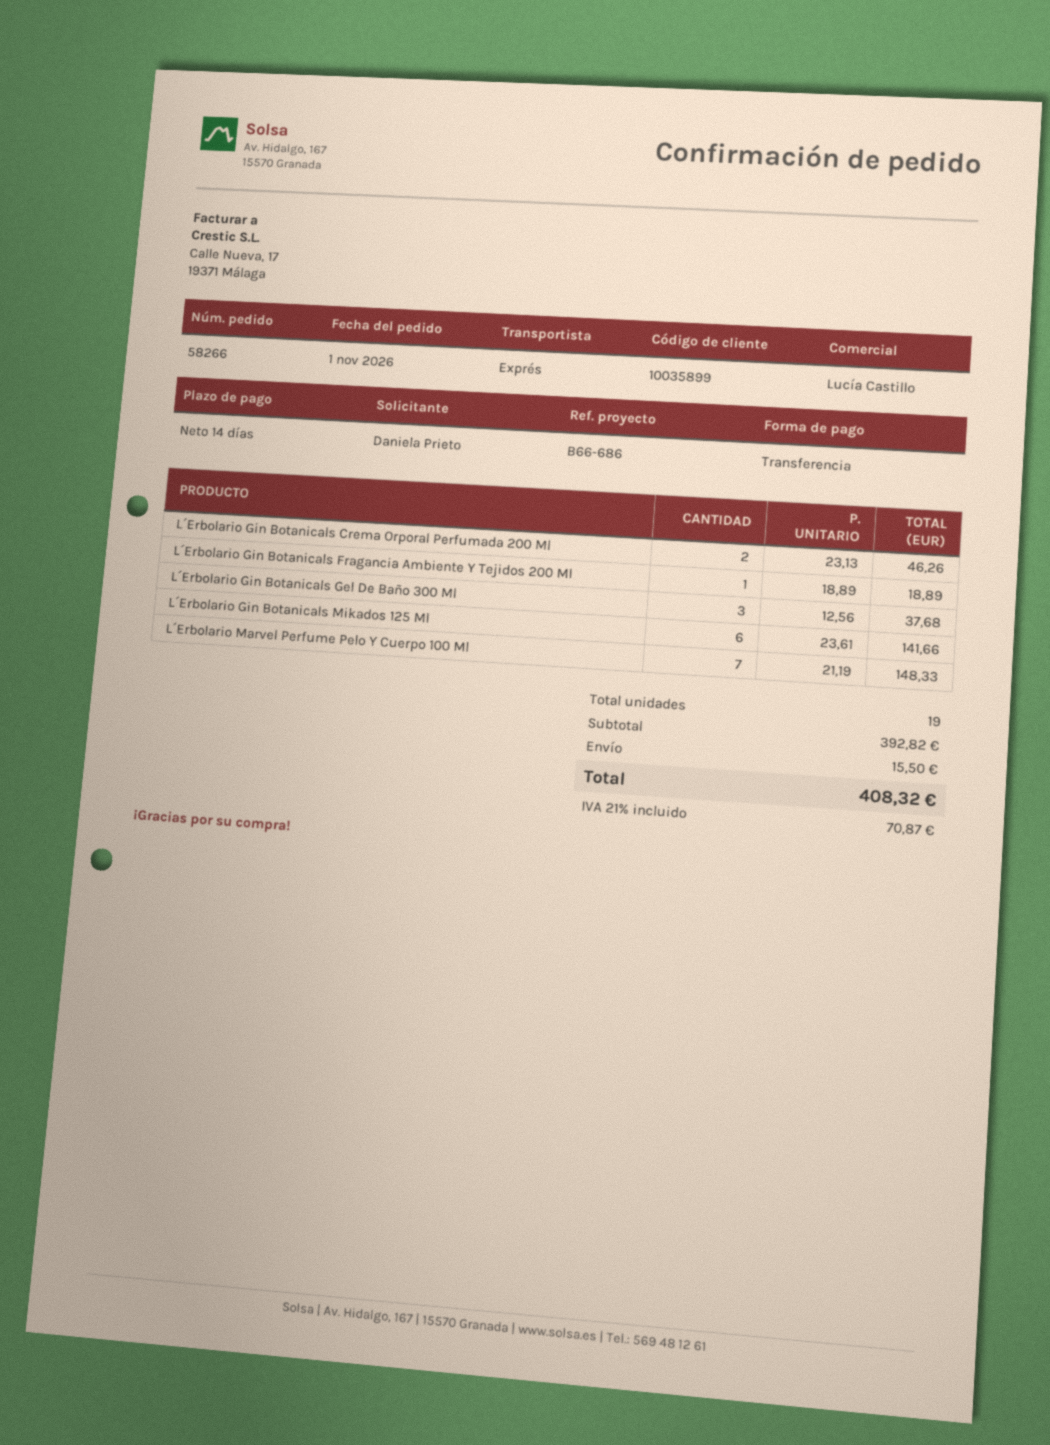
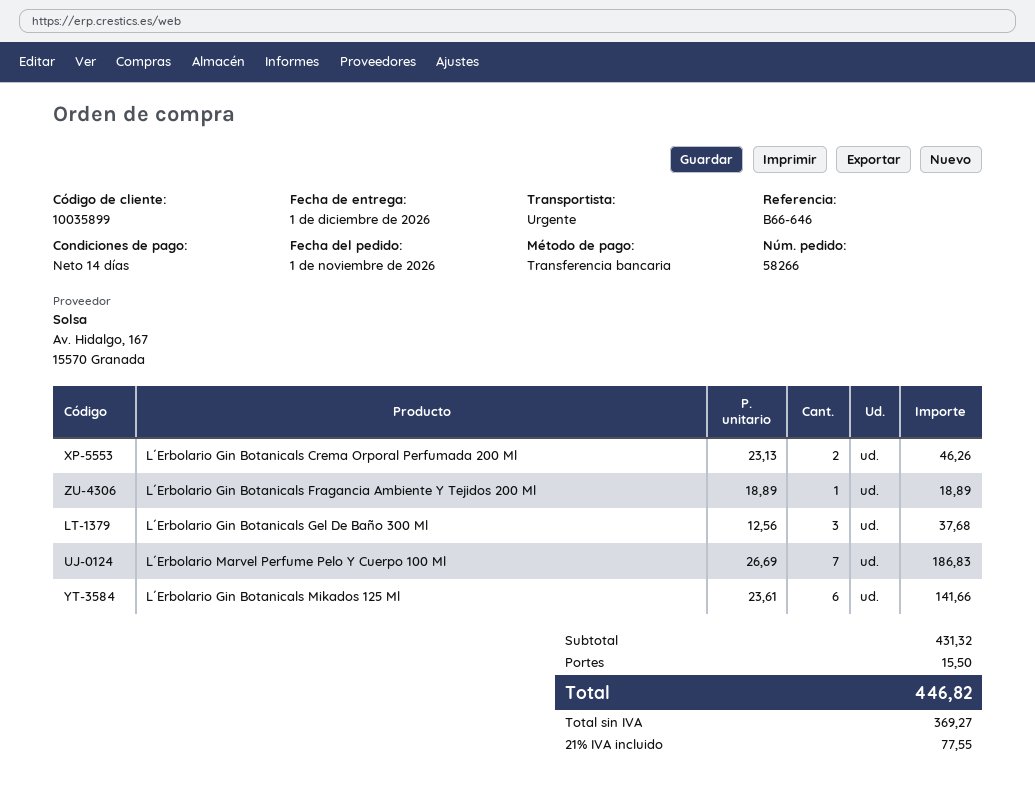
reference: B66-686 -> B66-646
L´Erbolario Marvel Perfume Pelo Y Cuerpo 100 Ml: 7 x 21.19 = 148.33 -> 7 x 26.69 = 186.83
subtotal: 392.82 -> 431.32
tax: 21% = 70.87 -> 21% = 77.55
total: 408.32 -> 446.82

